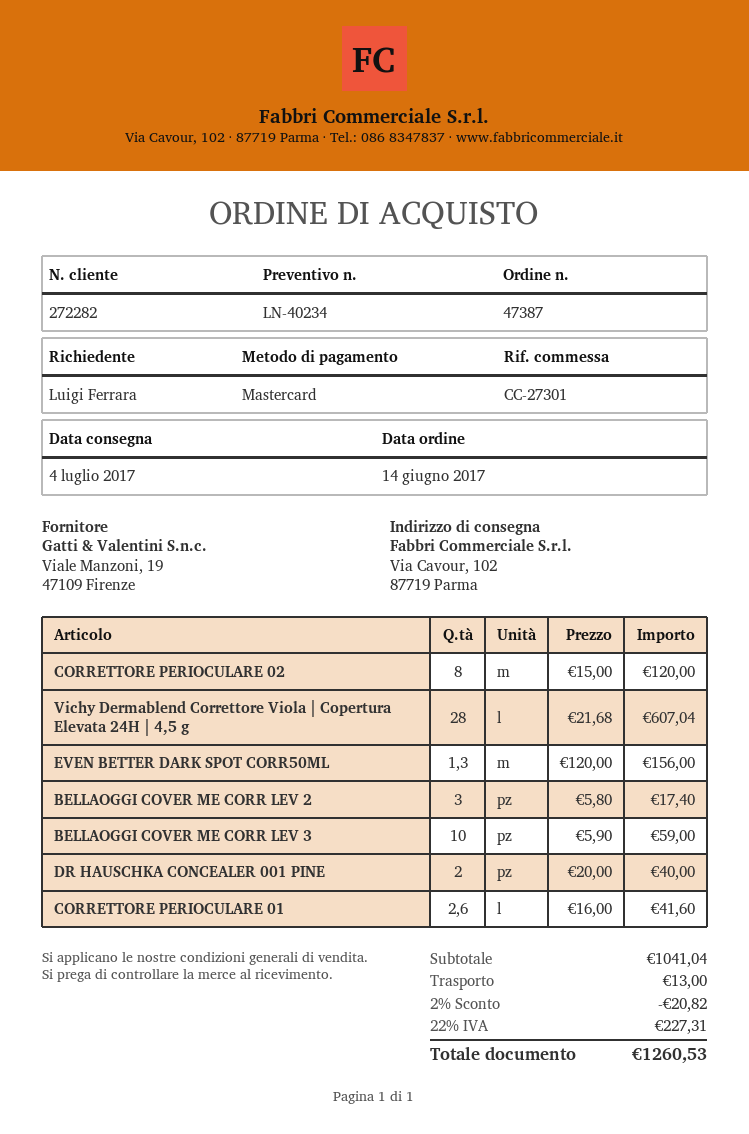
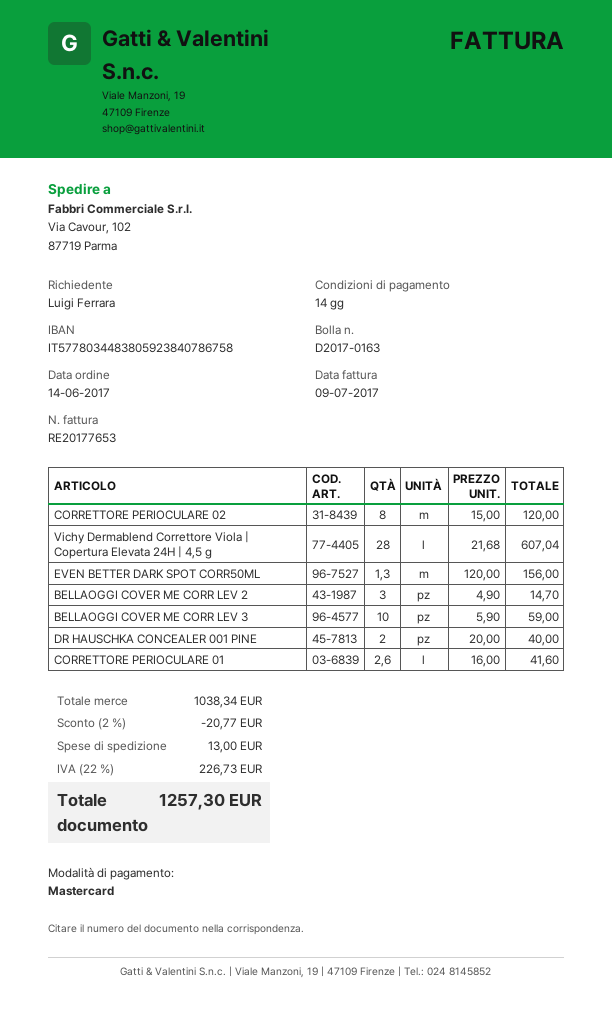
BELLAOGGI COVER ME CORR LEV 2: 3 x 5.80 = 17.40 -> 3 x 4.90 = 14.70
subtotal: 1041.04 -> 1038.34
discount: 2% = 20.82 -> 2% = 20.77
tax: 22% = 227.31 -> 22% = 226.73
total: 1260.53 -> 1257.30

